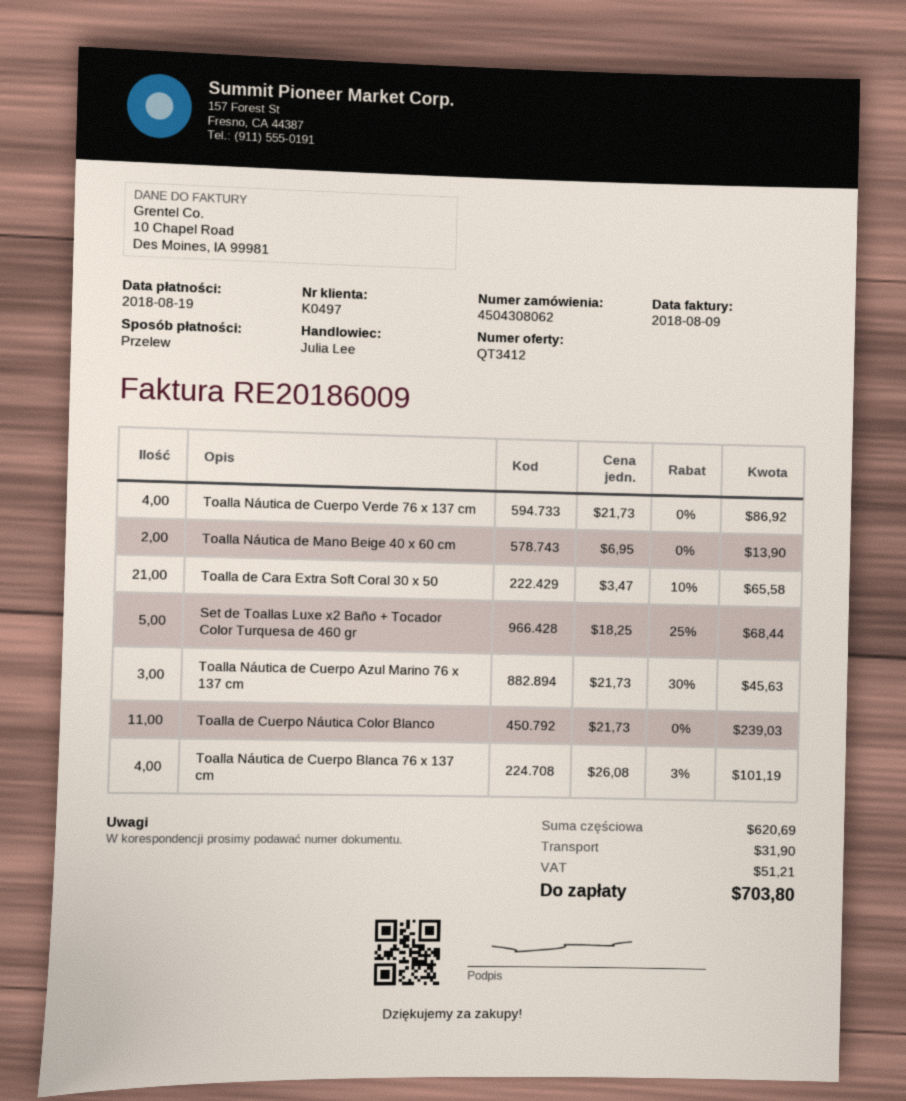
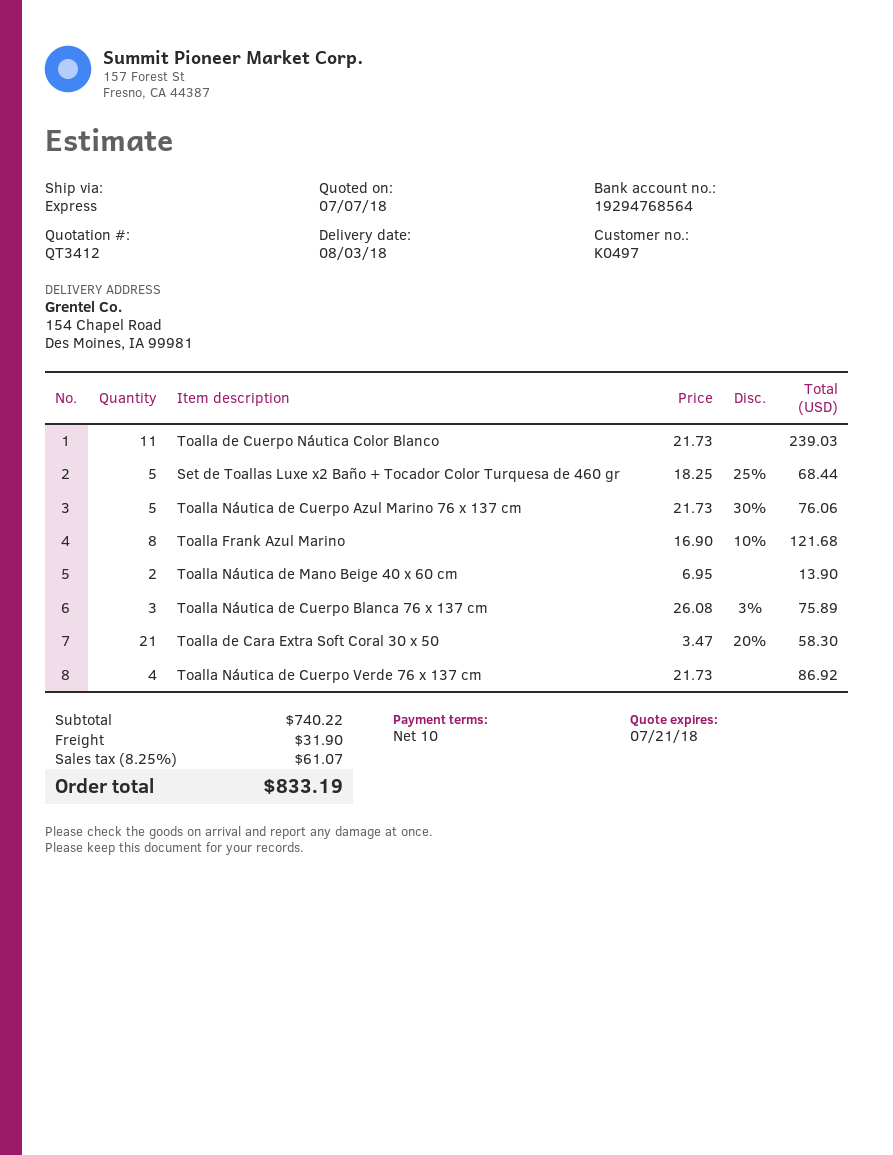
Toalla de Cara Extra Soft Coral 30 x 50: 21 x 3.47 - 10% = 65.58 -> 21 x 3.47 - 20% = 58.30
Toalla Náutica de Cuerpo Azul Marino 76 x 137 cm: 3 x 21.73 - 30% = 45.63 -> 5 x 21.73 - 30% = 76.06
Toalla Náutica de Cuerpo Blanca 76 x 137 cm: 4 x 26.08 - 3% = 101.19 -> 3 x 26.08 - 3% = 75.89
Toalla Frank Azul Marino: none -> 8 x 16.90 - 10% = 121.68
subtotal: 620.69 -> 740.22
tax: 51.21 -> 61.07
total: 703.80 -> 833.19

